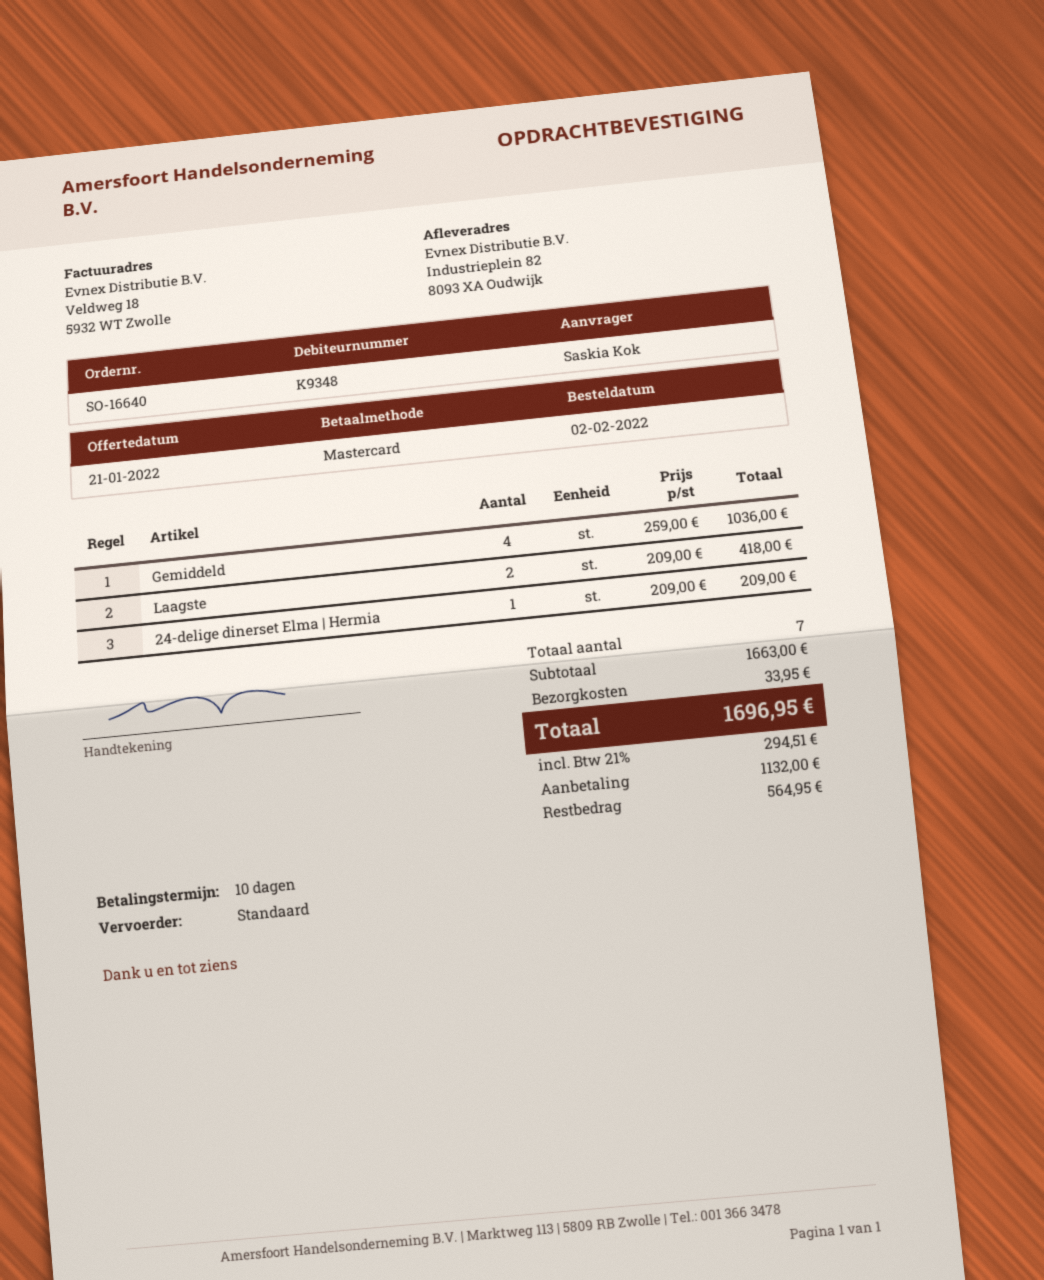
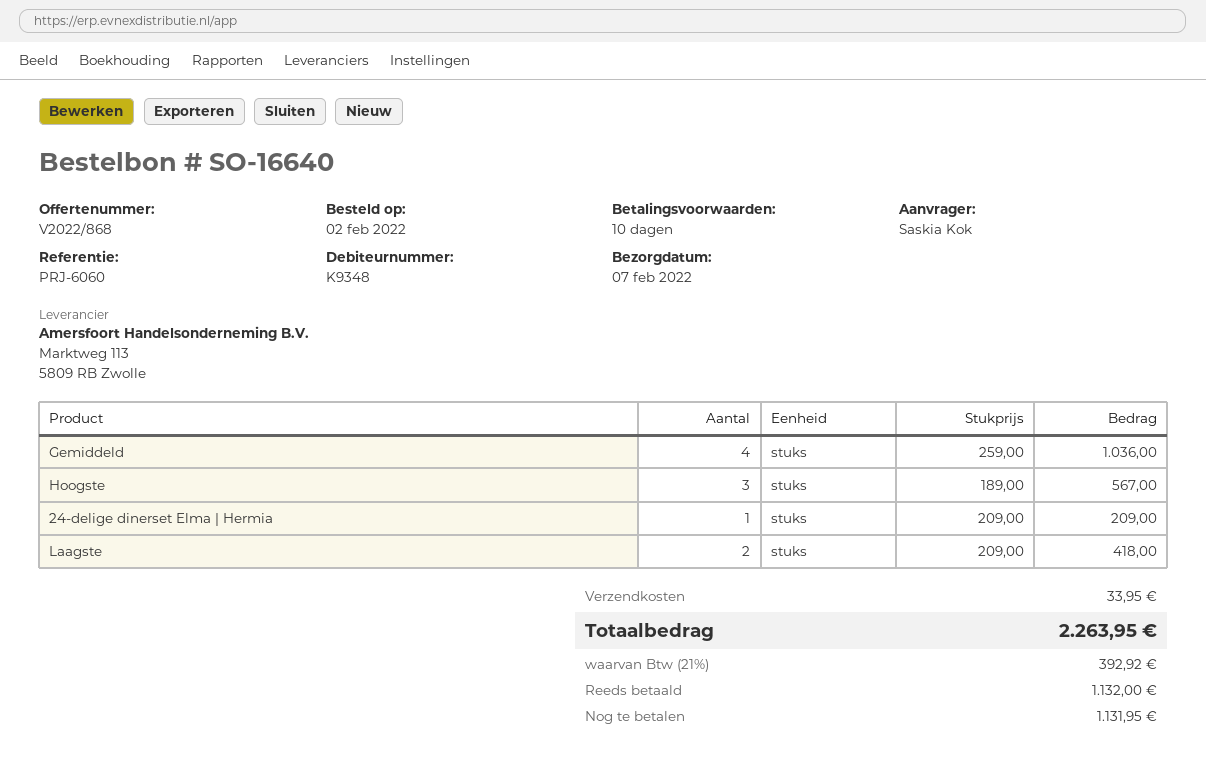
Hoogste: none -> 3 x 189.00 = 567.00
tax: 21% = 294.51 -> 21% = 392.92
total: 1696.95 -> 2263.95
balance: 564.95 -> 1131.95

